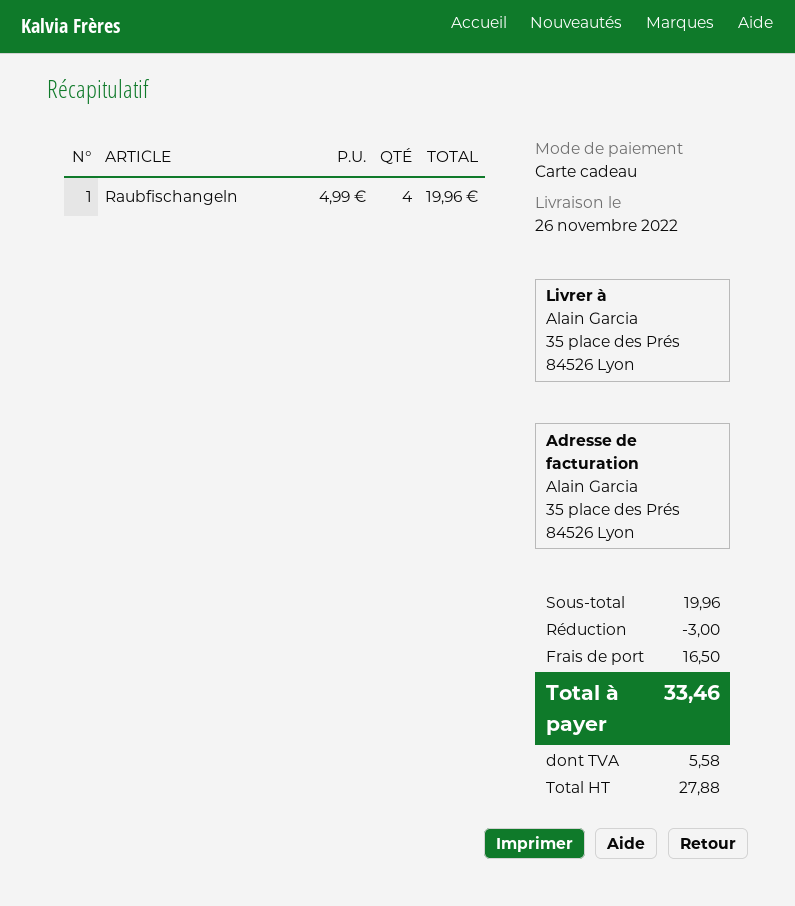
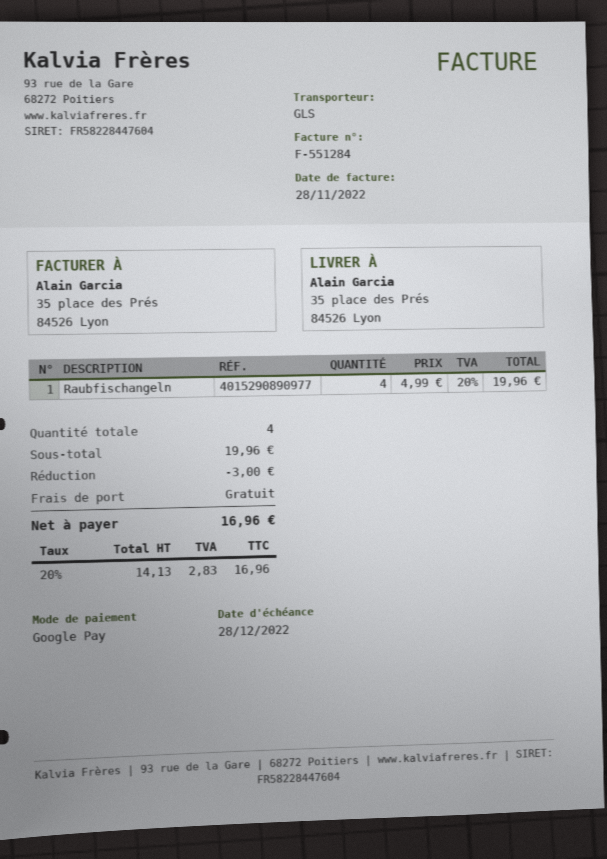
payment method: gift card -> Google Pay
shipping: 16.50 -> 0.00
net: 27.88 -> 14.13
tax: 5.58 -> 2.83
total: 33.46 -> 16.96

